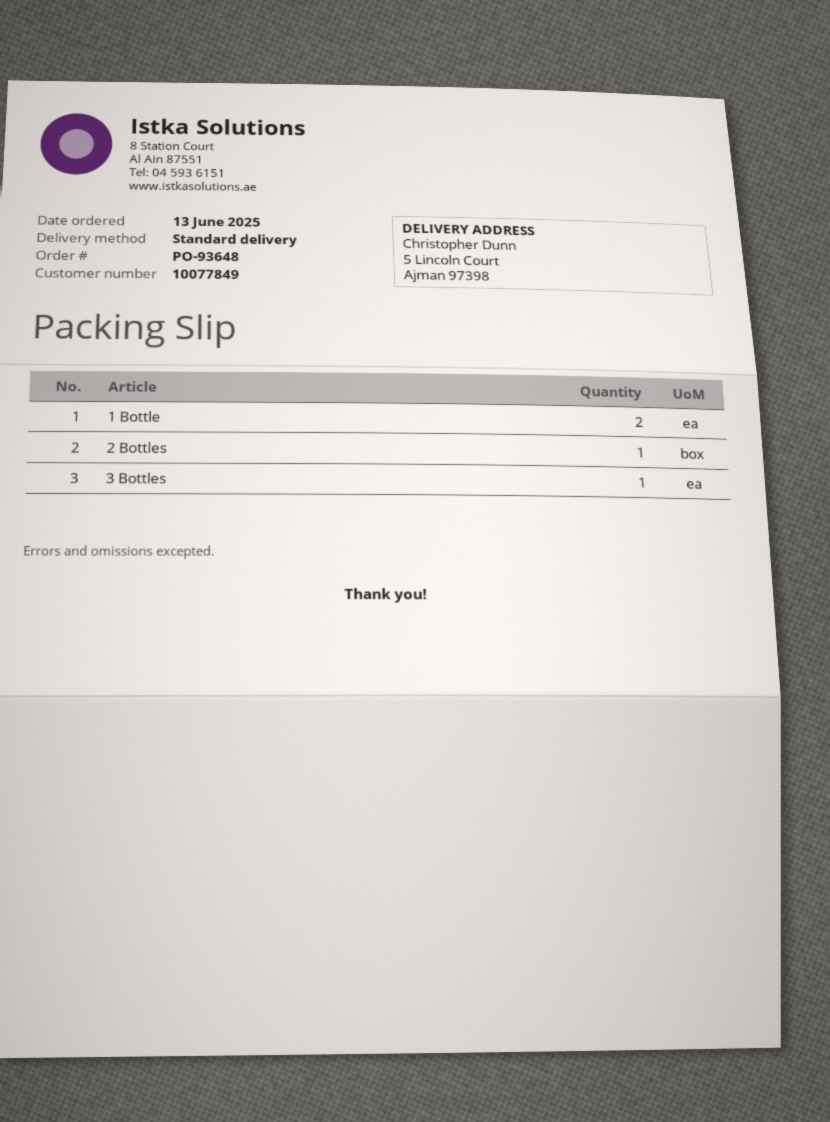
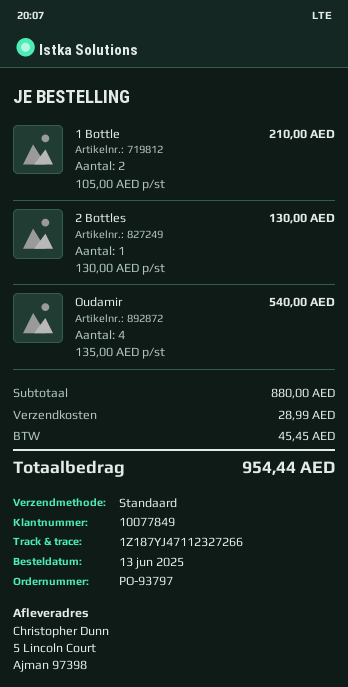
order number: PO-93648 -> PO-93797
3 Bottles: 1 -> none
Oudamir: none -> 4

